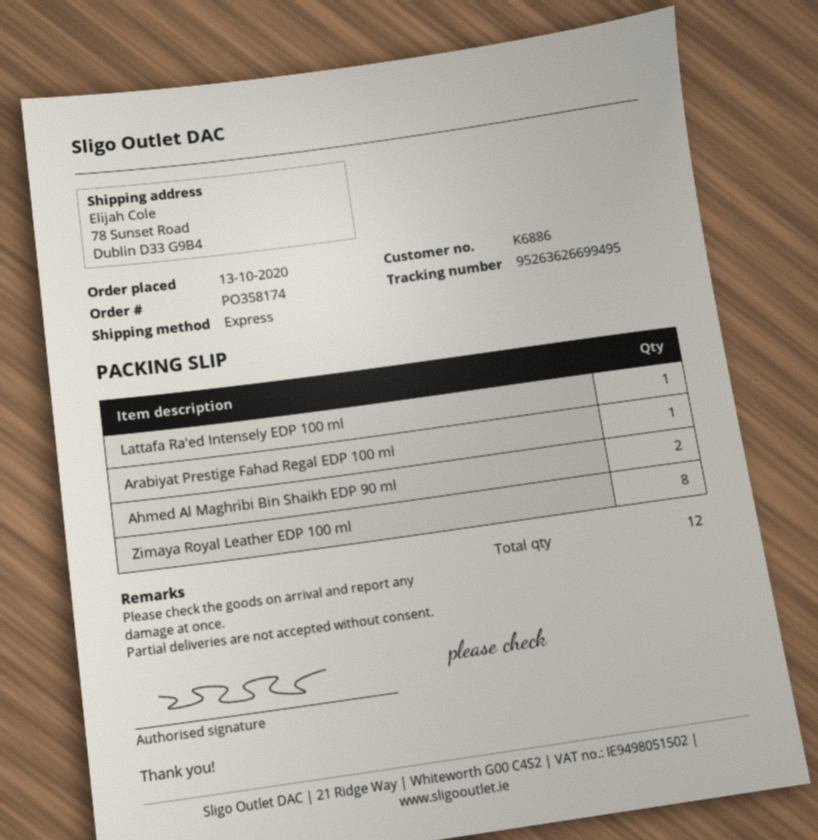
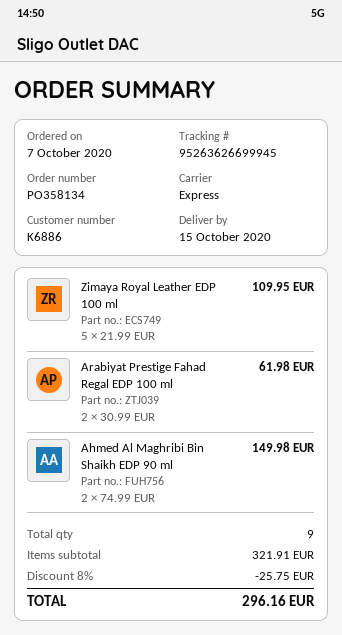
order number: PO358174 -> PO358134
order date: 2020-10-13 -> 2020-10-07
tracking number: 95263626699495 -> 95263626699945
Lattafa Ra'ed Intensely EDP 100 ml: 1 -> none
Arabiyat Prestige Fahad Regal EDP 100 ml: 1 -> 2
Zimaya Royal Leather EDP 100 ml: 8 -> 5
total quantity: 12 -> 9

